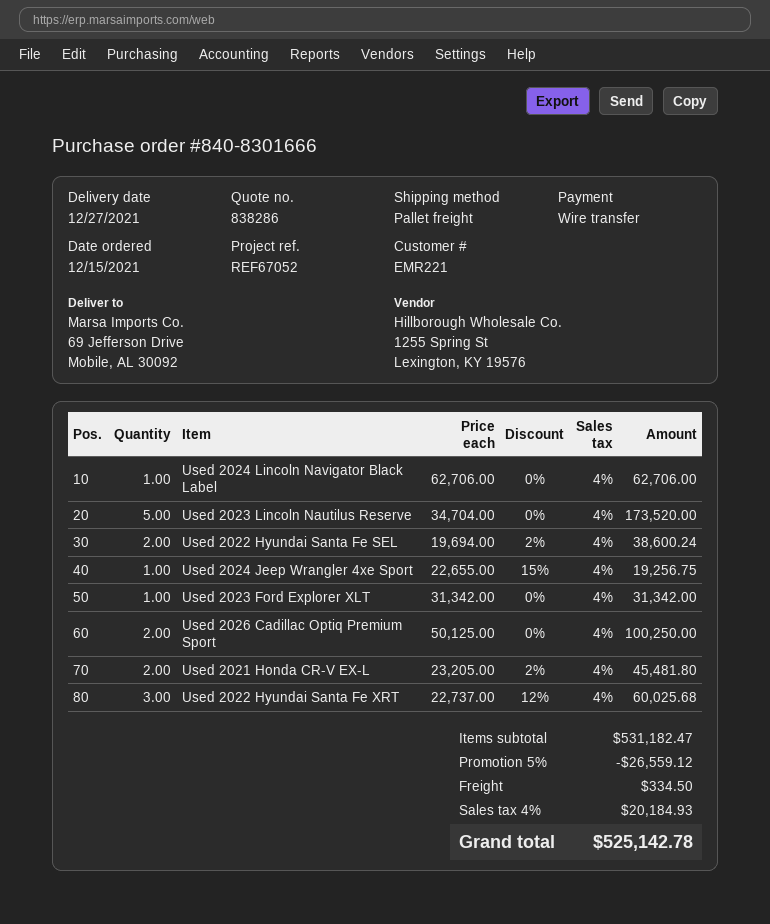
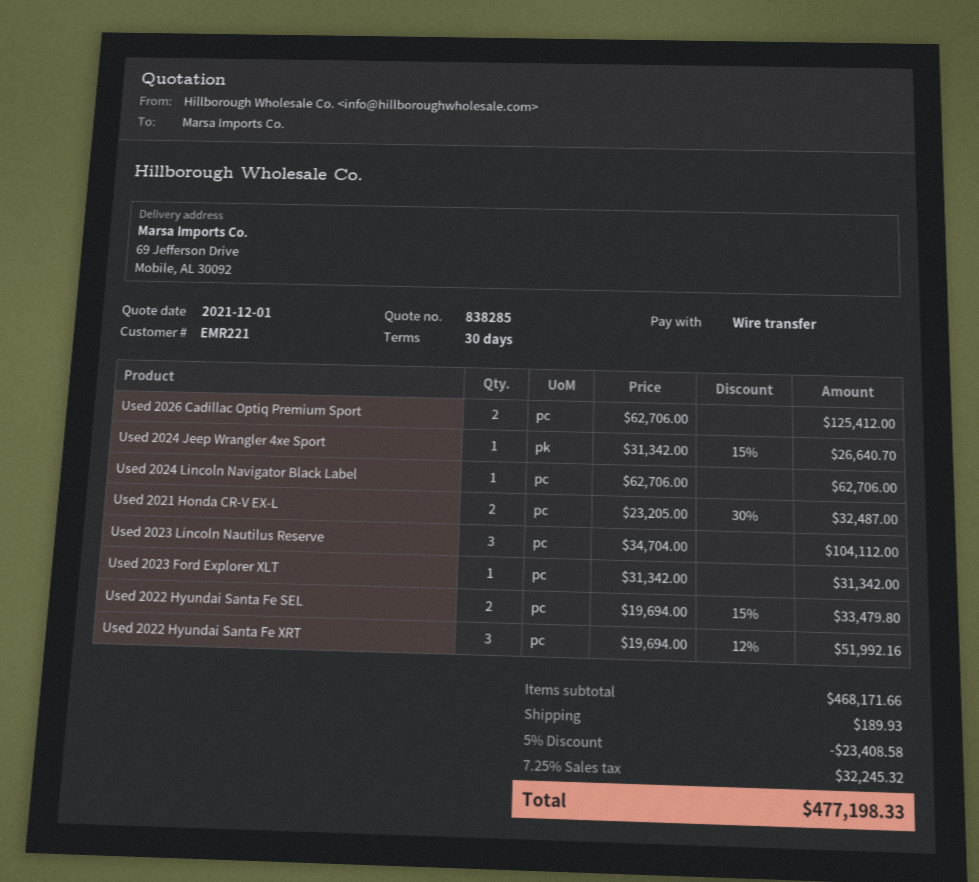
quote number: 838286 -> 838285
Used 2023 Lincoln Nautilus Reserve: 5 x 34704.00 = 173520.00 -> 3 x 34704.00 = 104112.00
Used 2022 Hyundai Santa Fe SEL: 2 x 19694.00 - 2% = 38600.24 -> 2 x 19694.00 - 15% = 33479.80
Used 2024 Jeep Wrangler 4xe Sport: 1 x 22655.00 - 15% = 19256.75 -> 1 x 31342.00 - 15% = 26640.70
Used 2026 Cadillac Optiq Premium Sport: 2 x 50125.00 = 100250.00 -> 2 x 62706.00 = 125412.00
Used 2021 Honda CR-V EX-L: 2 x 23205.00 - 2% = 45481.80 -> 2 x 23205.00 - 30% = 32487.00
Used 2022 Hyundai Santa Fe XRT: 3 x 22737.00 - 12% = 60025.68 -> 3 x 19694.00 - 12% = 51992.16
subtotal: 531182.47 -> 468171.66
discount: 5% = 26559.12 -> 5% = 23408.58
shipping: 334.50 -> 189.93
tax: 4% = 20184.93 -> 7.25% = 32245.32
total: 525142.78 -> 477198.33

